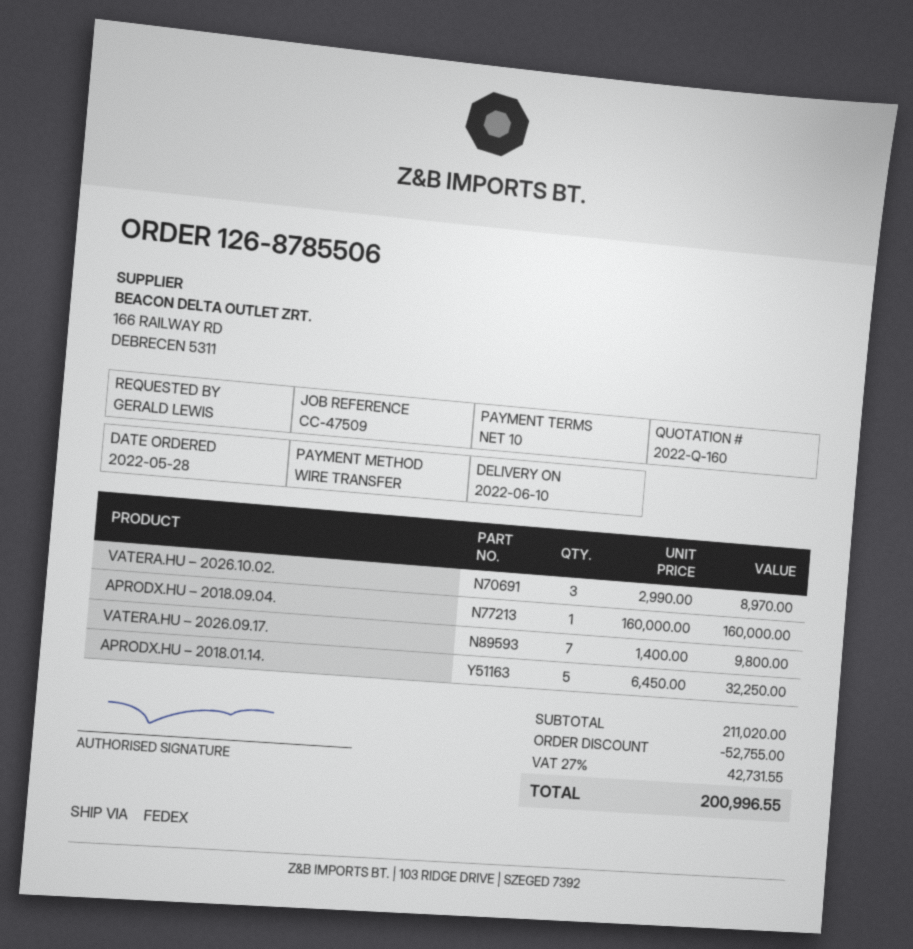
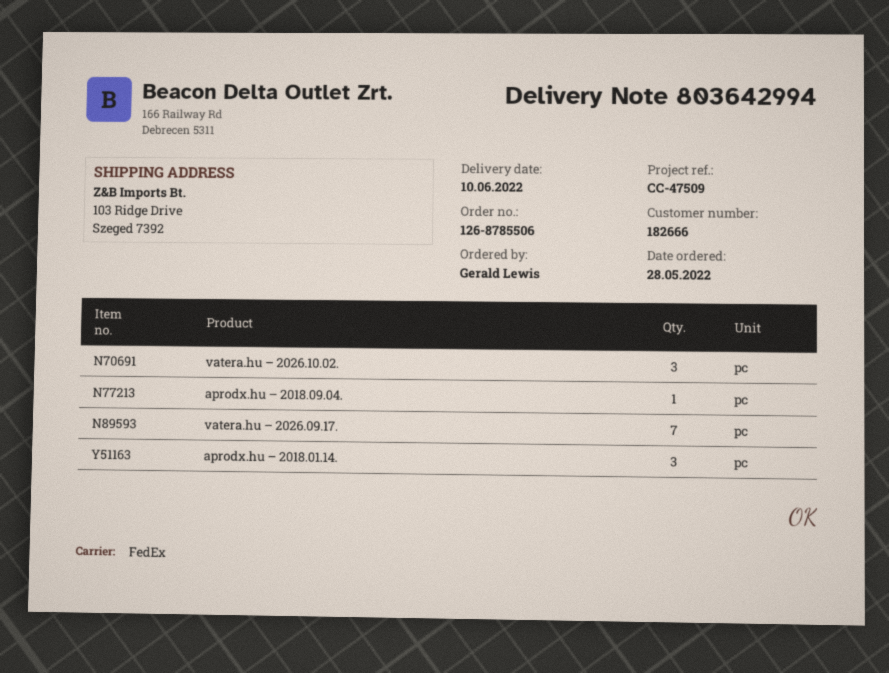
APRODX.HU – 2018.01.14.: 5 -> 3

